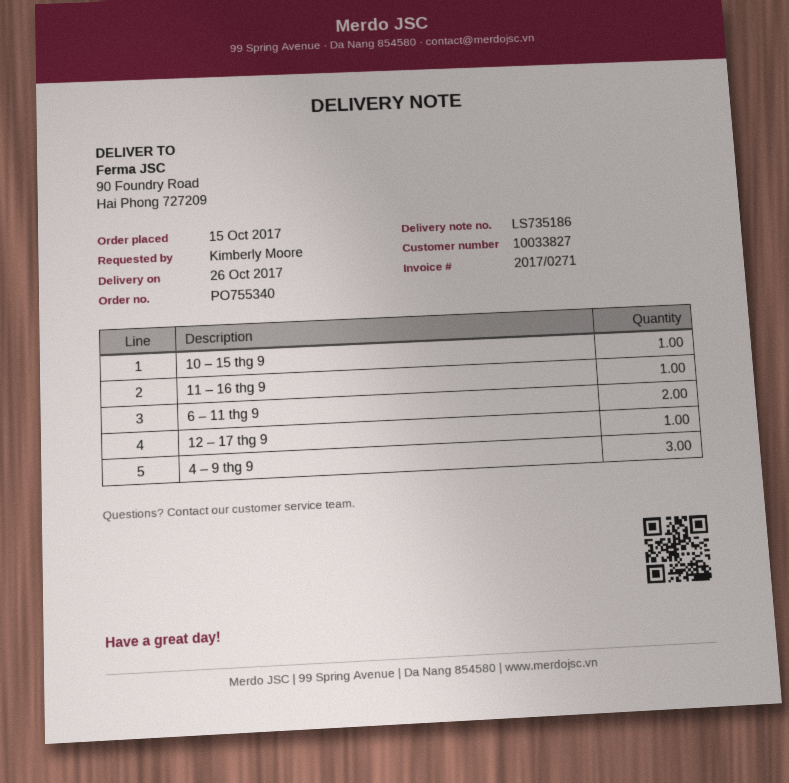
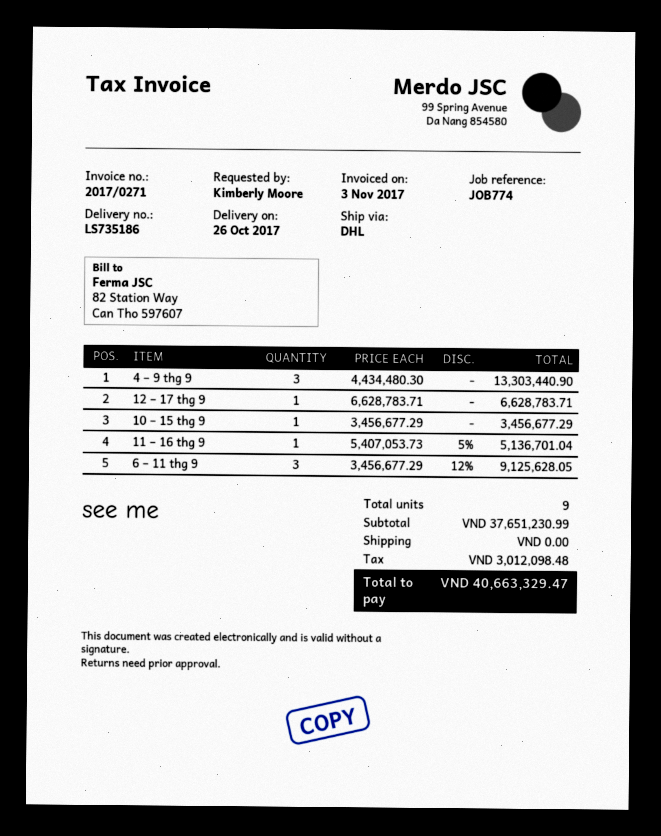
6 – 11 thg 9: 2 -> 3

